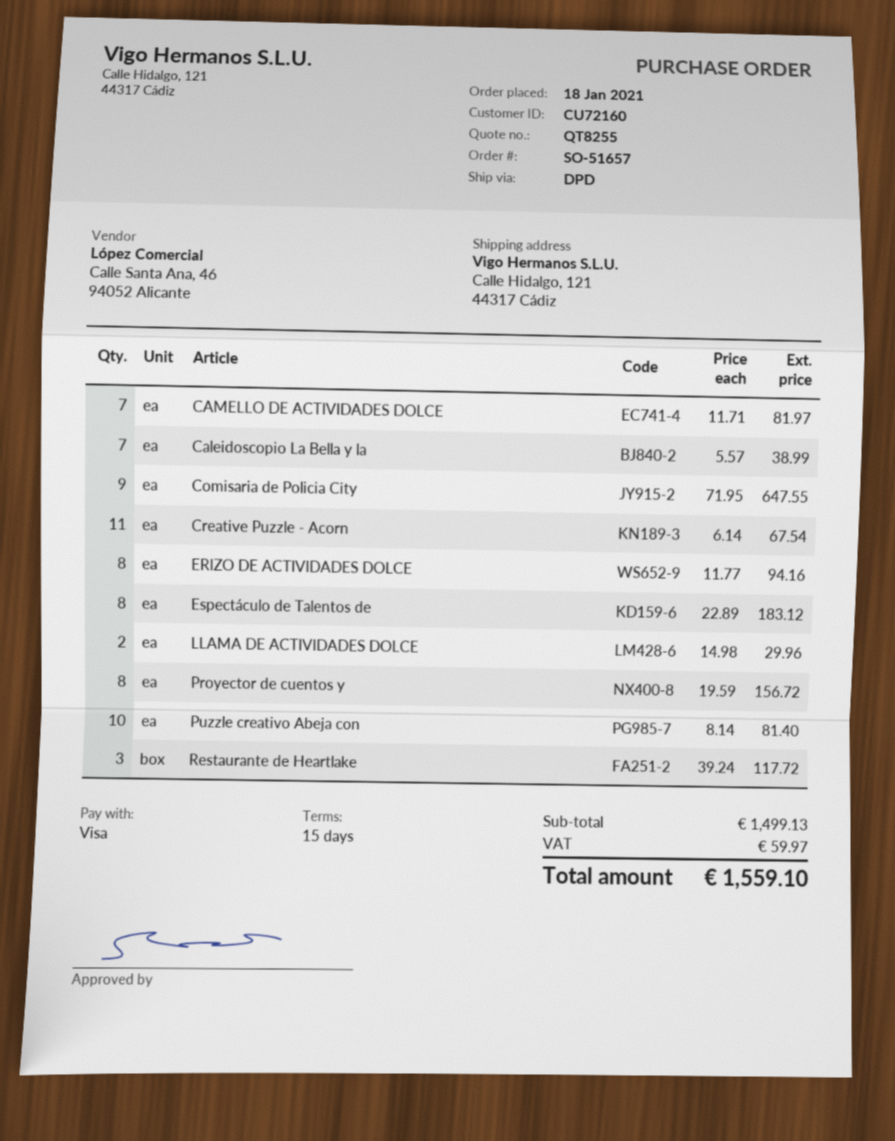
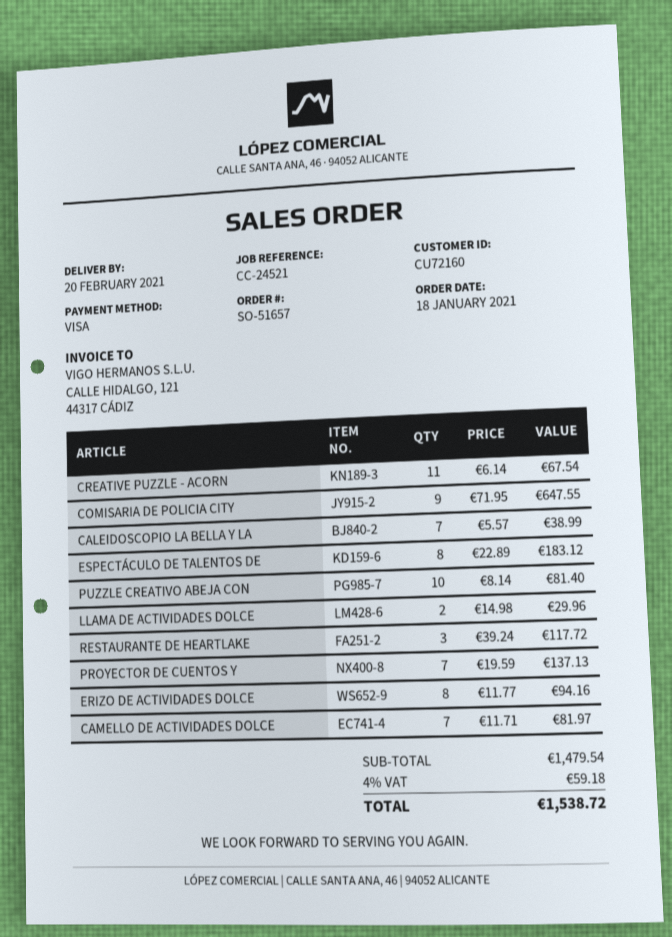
Proyector de cuentos y: 8 x 19.59 = 156.72 -> 7 x 19.59 = 137.13
subtotal: 1499.13 -> 1479.54
tax: 59.97 -> 59.18
total: 1559.10 -> 1538.72

